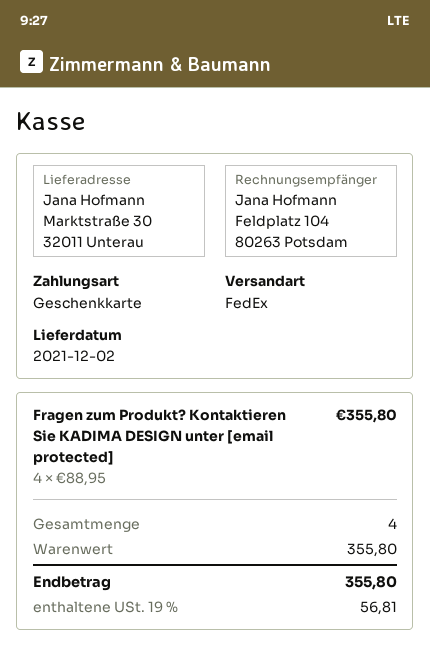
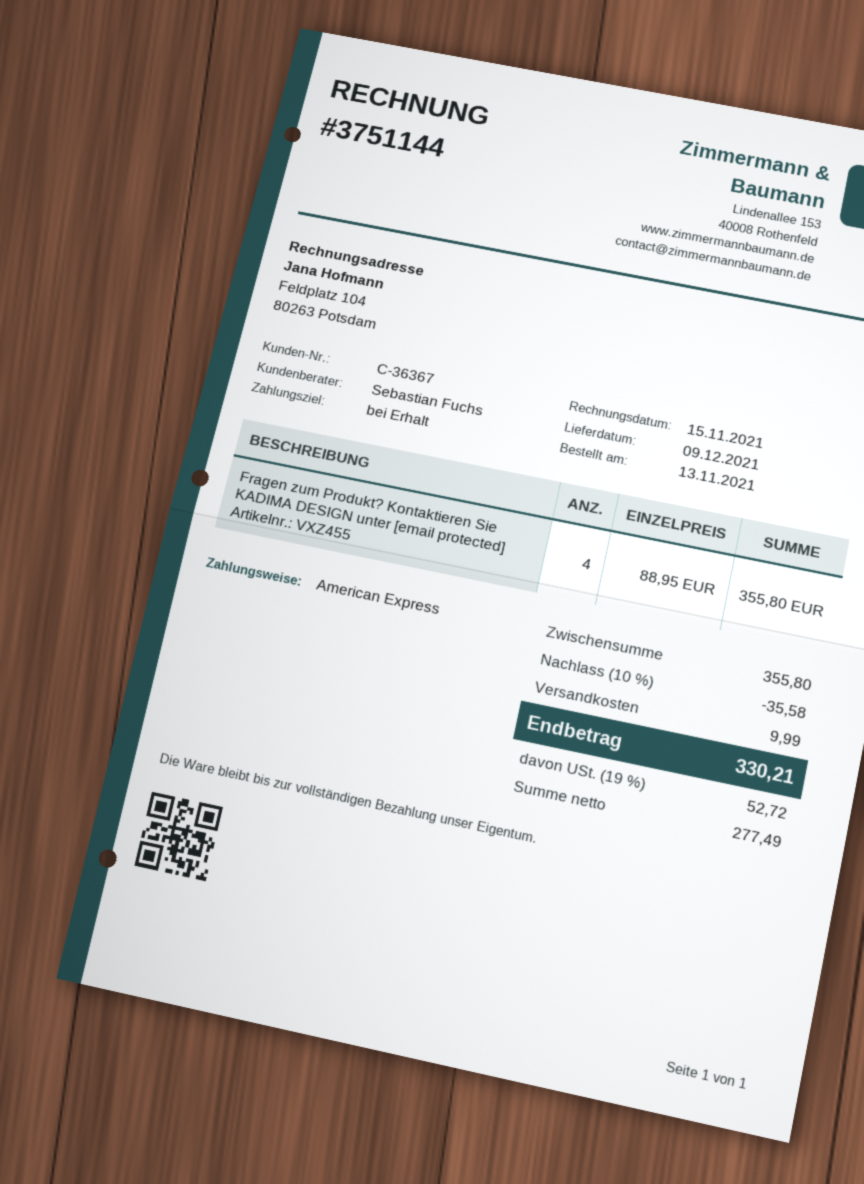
delivery date: 2021-12-02 -> 2021-12-09
payment method: gift card -> American Express
discount: none -> 10% = 35.58
shipping: none -> 9.99
tax: 19% = 56.81 -> 19% = 52.72
total: 355.80 -> 330.21

